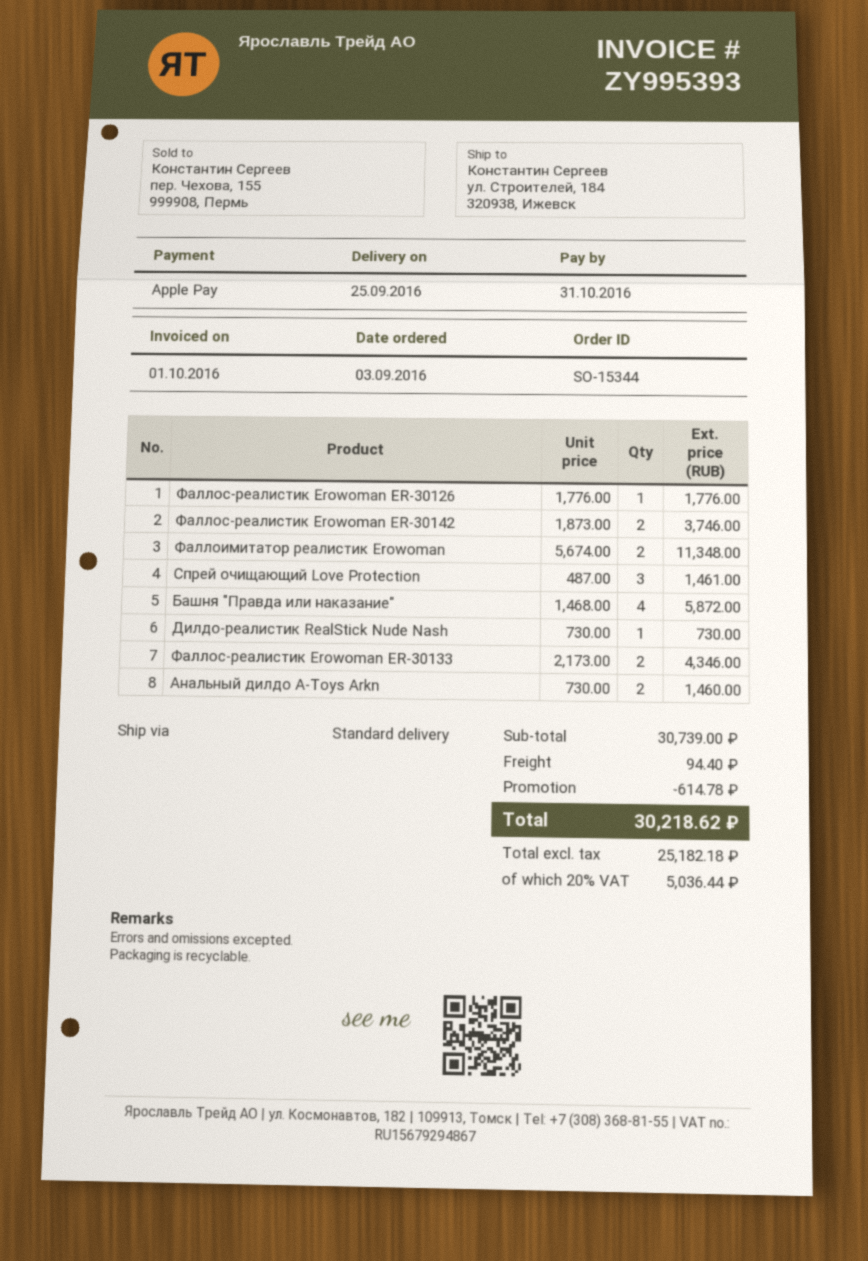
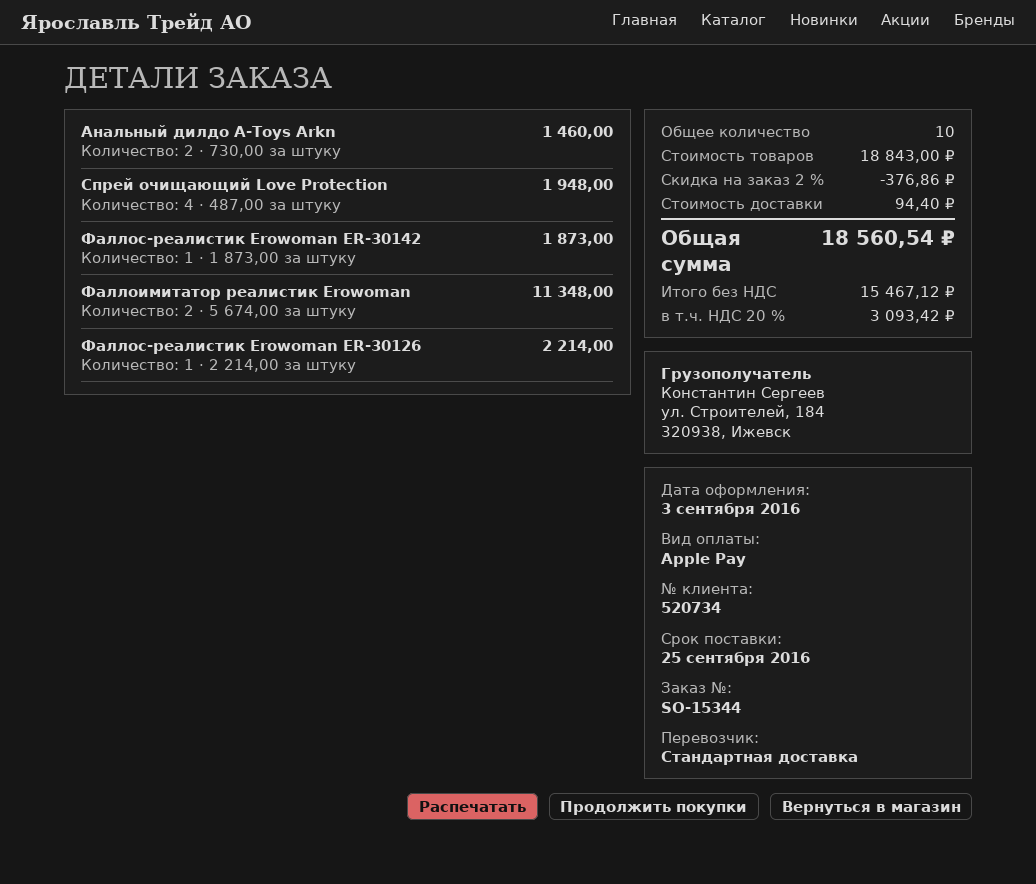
Фаллос-реалистик Erowoman ER-30126: 1 x 1776.00 = 1776.00 -> 1 x 2214.00 = 2214.00
Фаллос-реалистик Erowoman ER-30142: 2 x 1873.00 = 3746.00 -> 1 x 1873.00 = 1873.00
Спрей очищающий Love Protection: 3 x 487.00 = 1461.00 -> 4 x 487.00 = 1948.00
Башня "Правда или наказание": 4 x 1468.00 = 5872.00 -> none
Дилдо-реалистик RealStick Nude Nash: 1 x 730.00 = 730.00 -> none
Фаллос-реалистик Erowoman ER-30133: 2 x 2173.00 = 4346.00 -> none
subtotal: 30739.00 -> 18843.00
discount: 614.78 -> 376.86
net: 25182.18 -> 15467.12
tax: 20% = 5036.44 -> 20% = 3093.42
total: 30218.62 -> 18560.54

